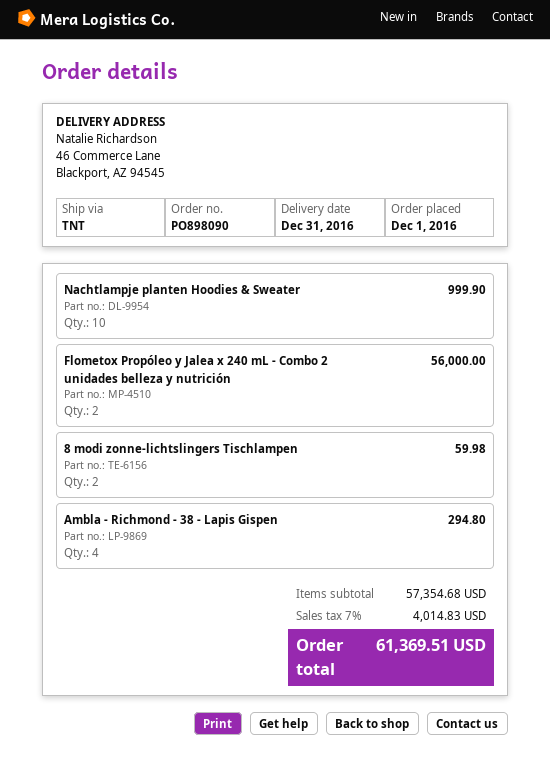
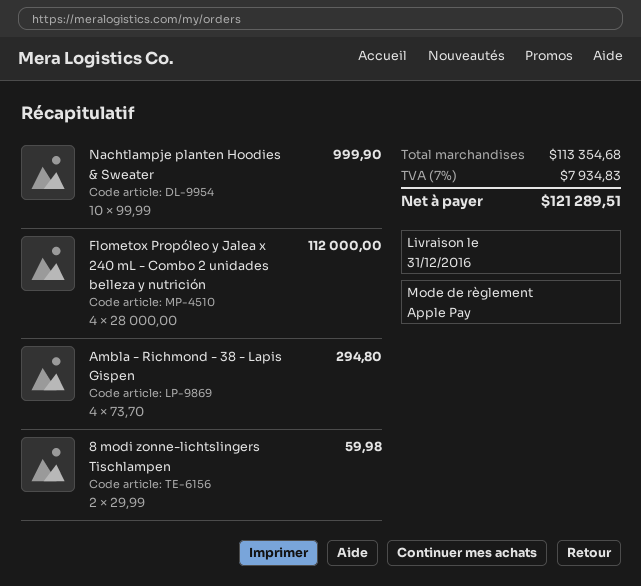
Flometox Propóleo y Jalea x 240 mL - Combo 2 unidades belleza y nutrición: 2 for 56000.00 -> 4 for 112000.00
subtotal: 57354.68 -> 113354.68
tax: 7% = 4014.83 -> 7% = 7934.83
total: 61369.51 -> 121289.51

